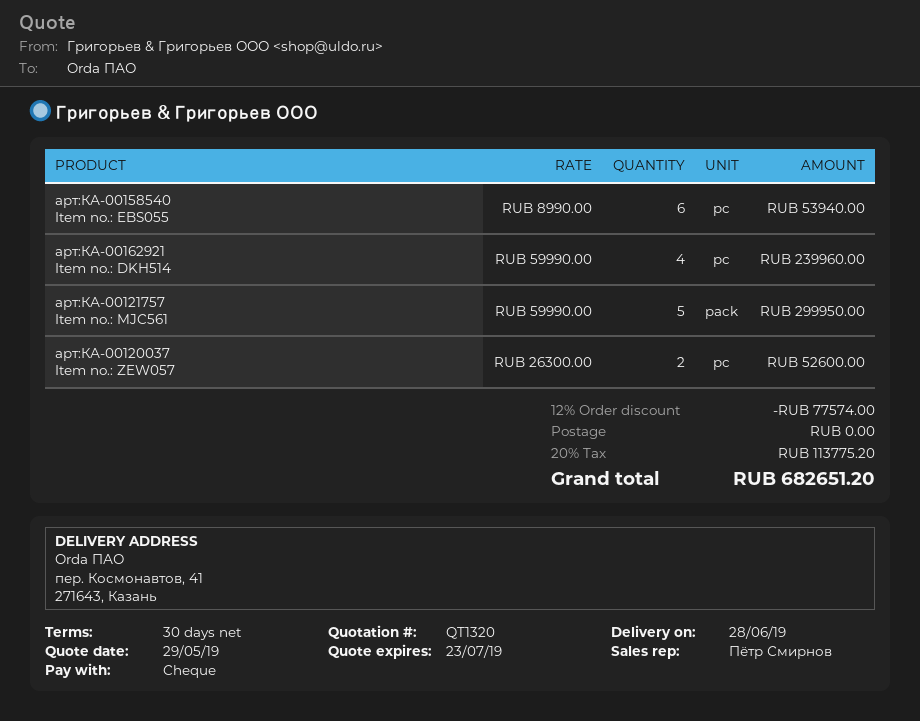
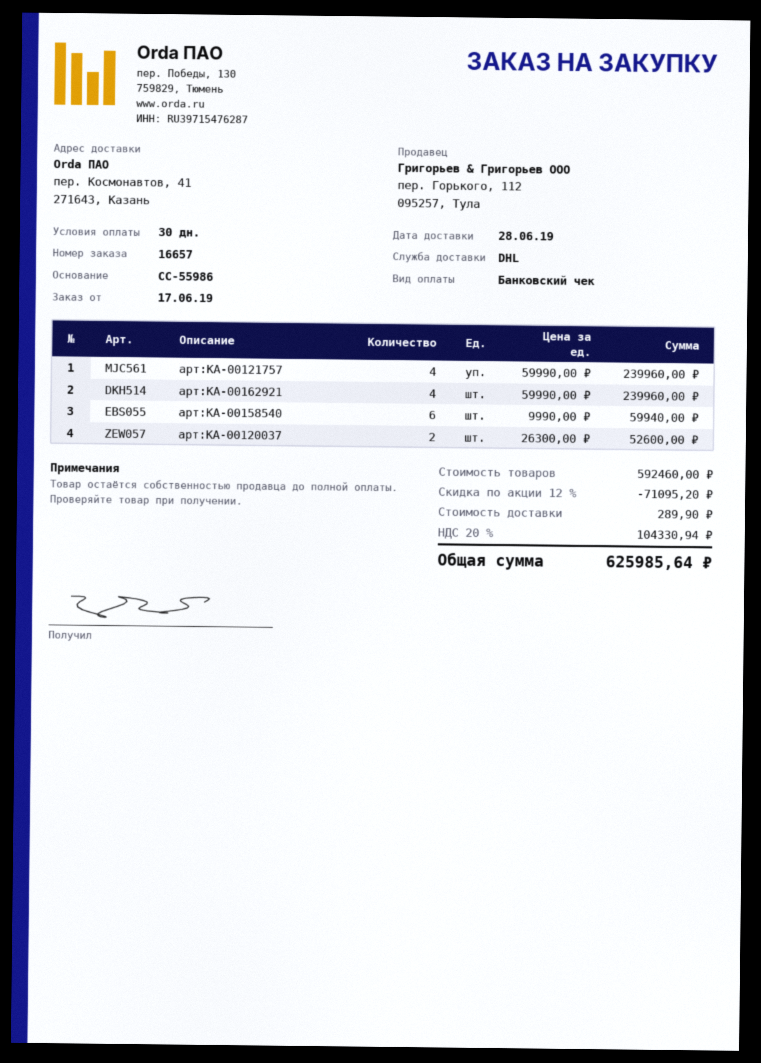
арт:КА-00158540: 6 x 8990.00 = 53940.00 -> 6 x 9990.00 = 59940.00
арт:КА-00121757: 5 x 59990.00 = 299950.00 -> 4 x 59990.00 = 239960.00
discount: 12% = 77574.00 -> 12% = 71095.20
shipping: 0.00 -> 289.90
tax: 20% = 113775.20 -> 20% = 104330.94
total: 682651.20 -> 625985.64

